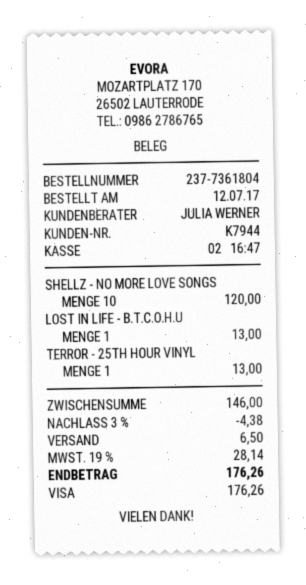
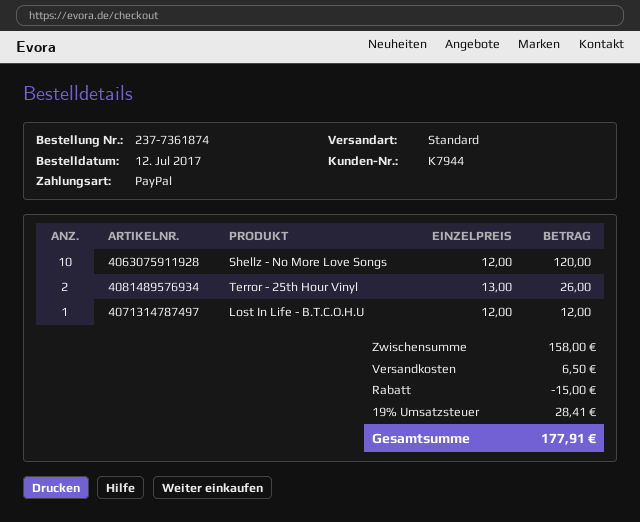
order number: 237-7361804 -> 237-7361874
payment method: Visa -> PayPal
LOST IN LIFE - B.T.C.O.H.U: 1 for 13.00 -> 1 for 12.00
TERROR - 25TH HOUR VINYL: 1 for 13.00 -> 2 for 26.00
subtotal: 146.00 -> 158.00
discount: 4.38 -> 15.00
tax: 19% = 28.14 -> 19% = 28.41
total: 176.26 -> 177.91

